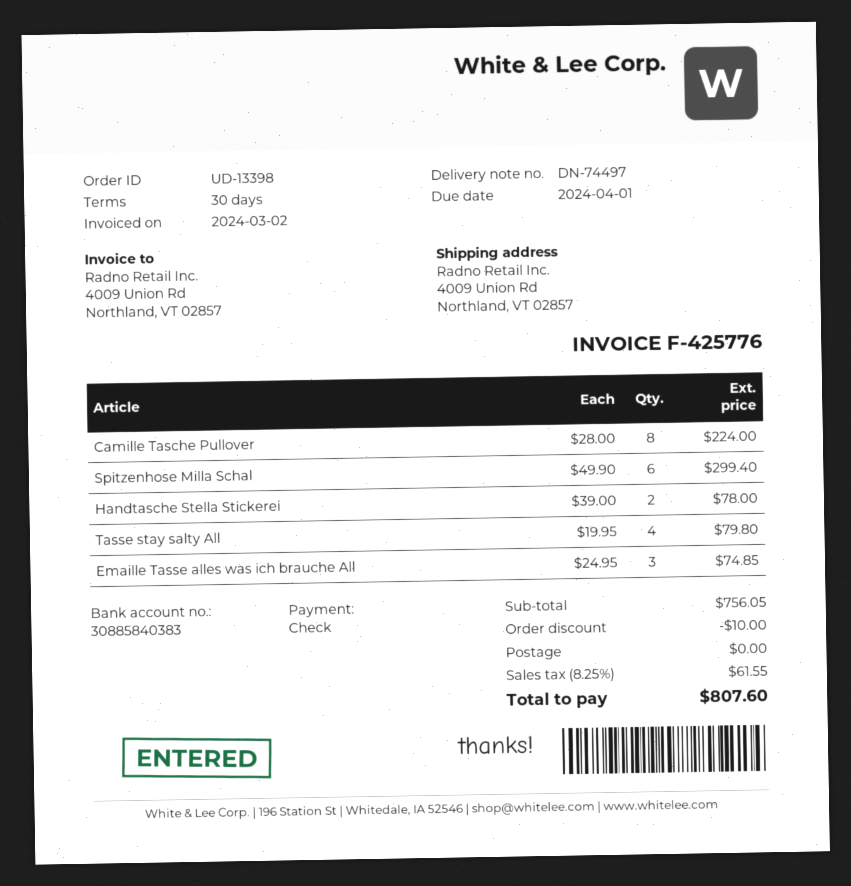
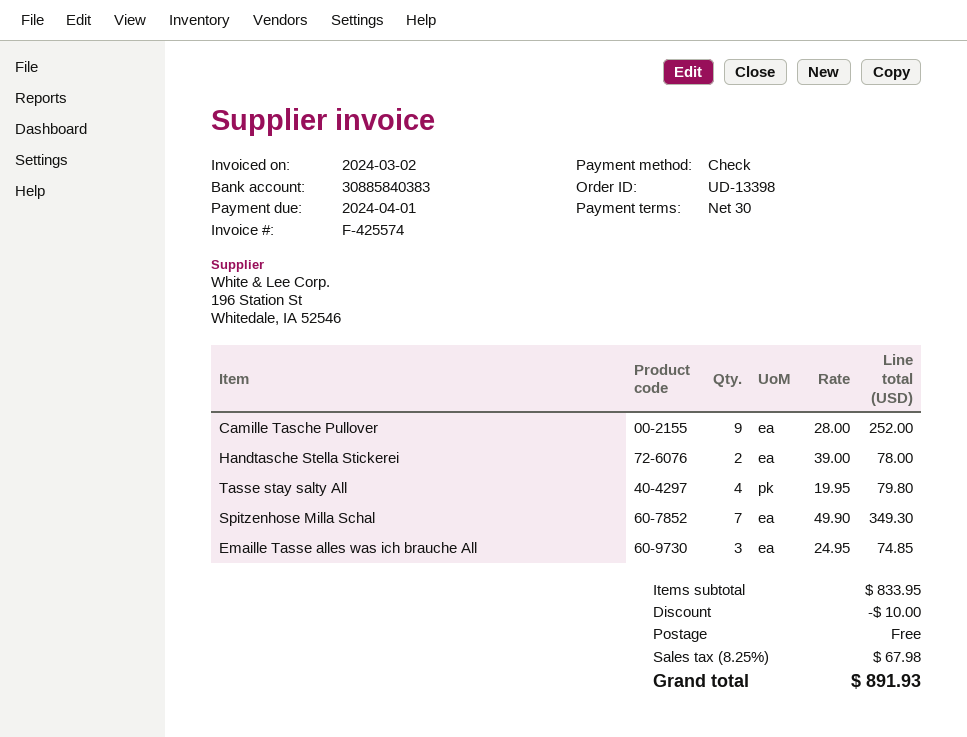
invoice number: F-425776 -> F-425574
Camille Tasche Pullover: 8 x 28.00 = 224.00 -> 9 x 28.00 = 252.00
Spitzenhose Milla Schal: 6 x 49.90 = 299.40 -> 7 x 49.90 = 349.30
subtotal: 756.05 -> 833.95
tax: 8.25% = 61.55 -> 8.25% = 67.98
total: 807.60 -> 891.93

